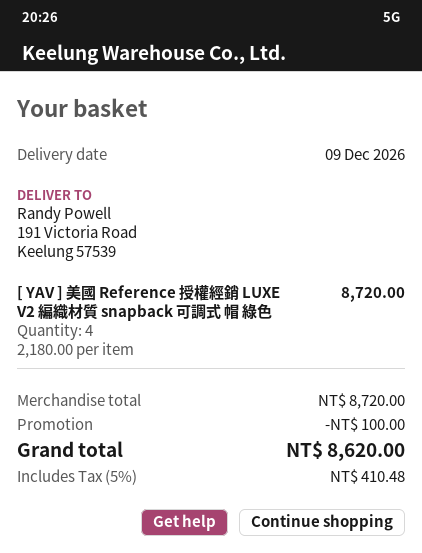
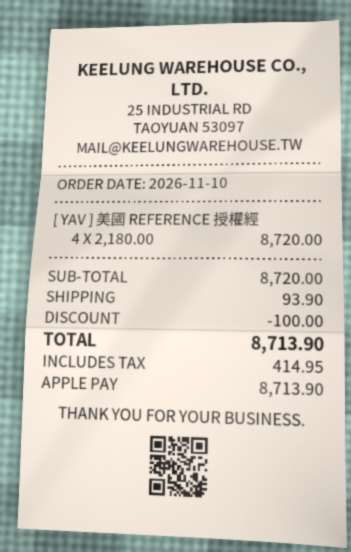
shipping: none -> 93.90
tax: 410.48 -> 414.95
total: 8620.00 -> 8713.90

